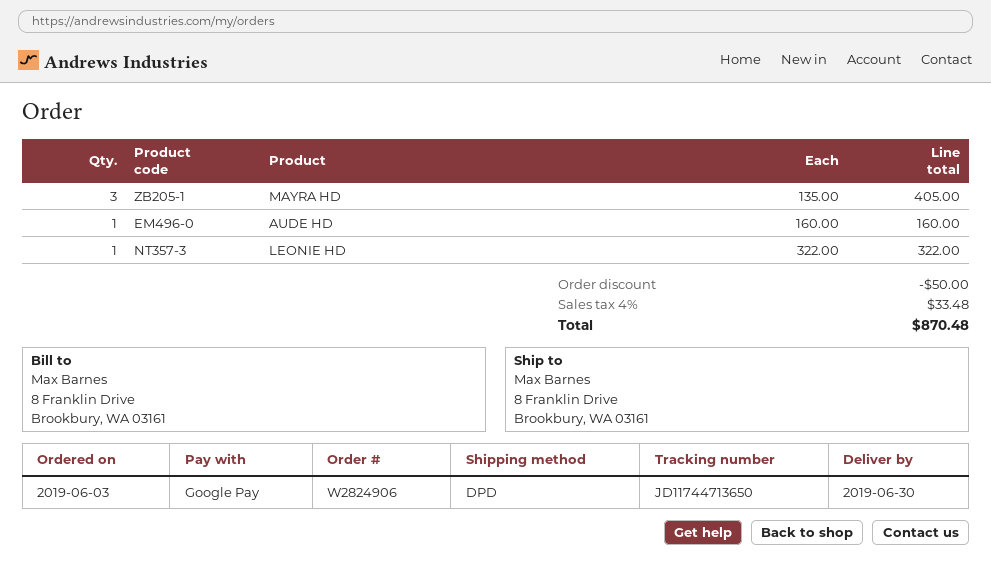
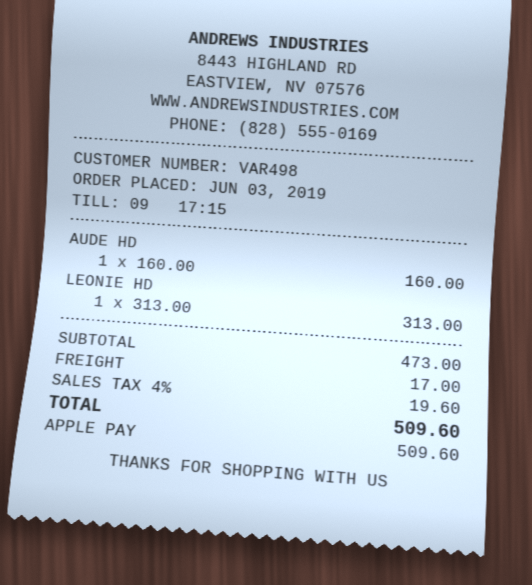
payment method: Google Pay -> Apple Pay
MAYRA HD: 3 x 135.00 = 405.00 -> none
LEONIE HD: 1 x 322.00 = 322.00 -> 1 x 313.00 = 313.00
discount: 50.00 -> none
shipping: none -> 17.00
tax: 4% = 33.48 -> 4% = 19.60
total: 870.48 -> 509.60

